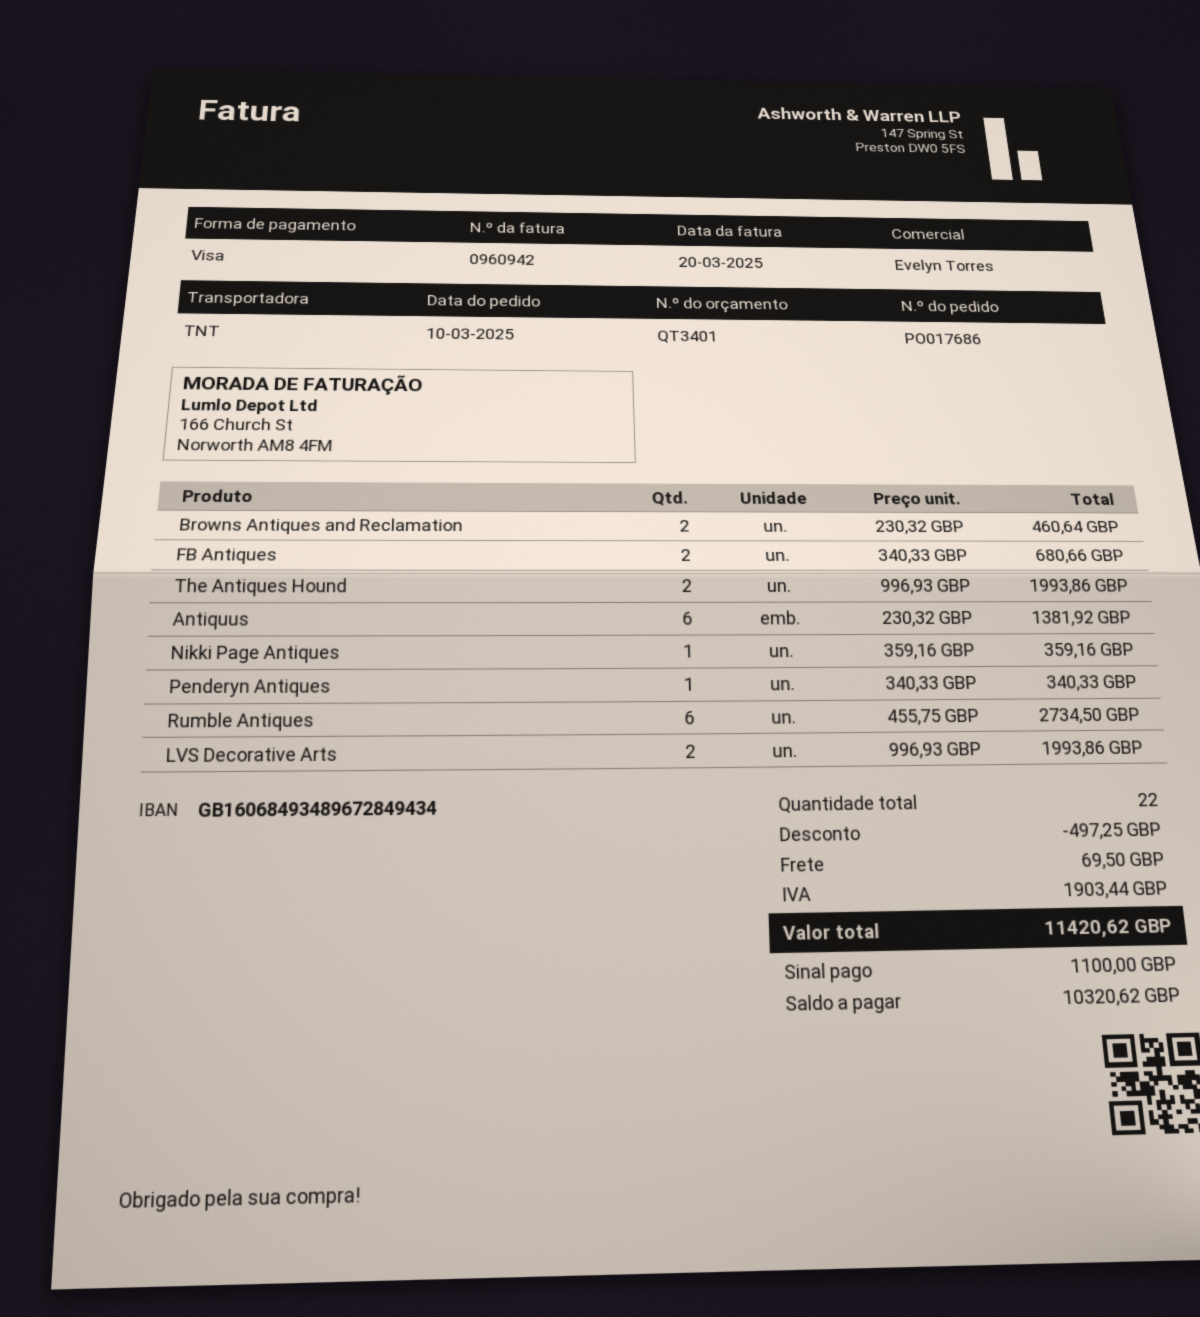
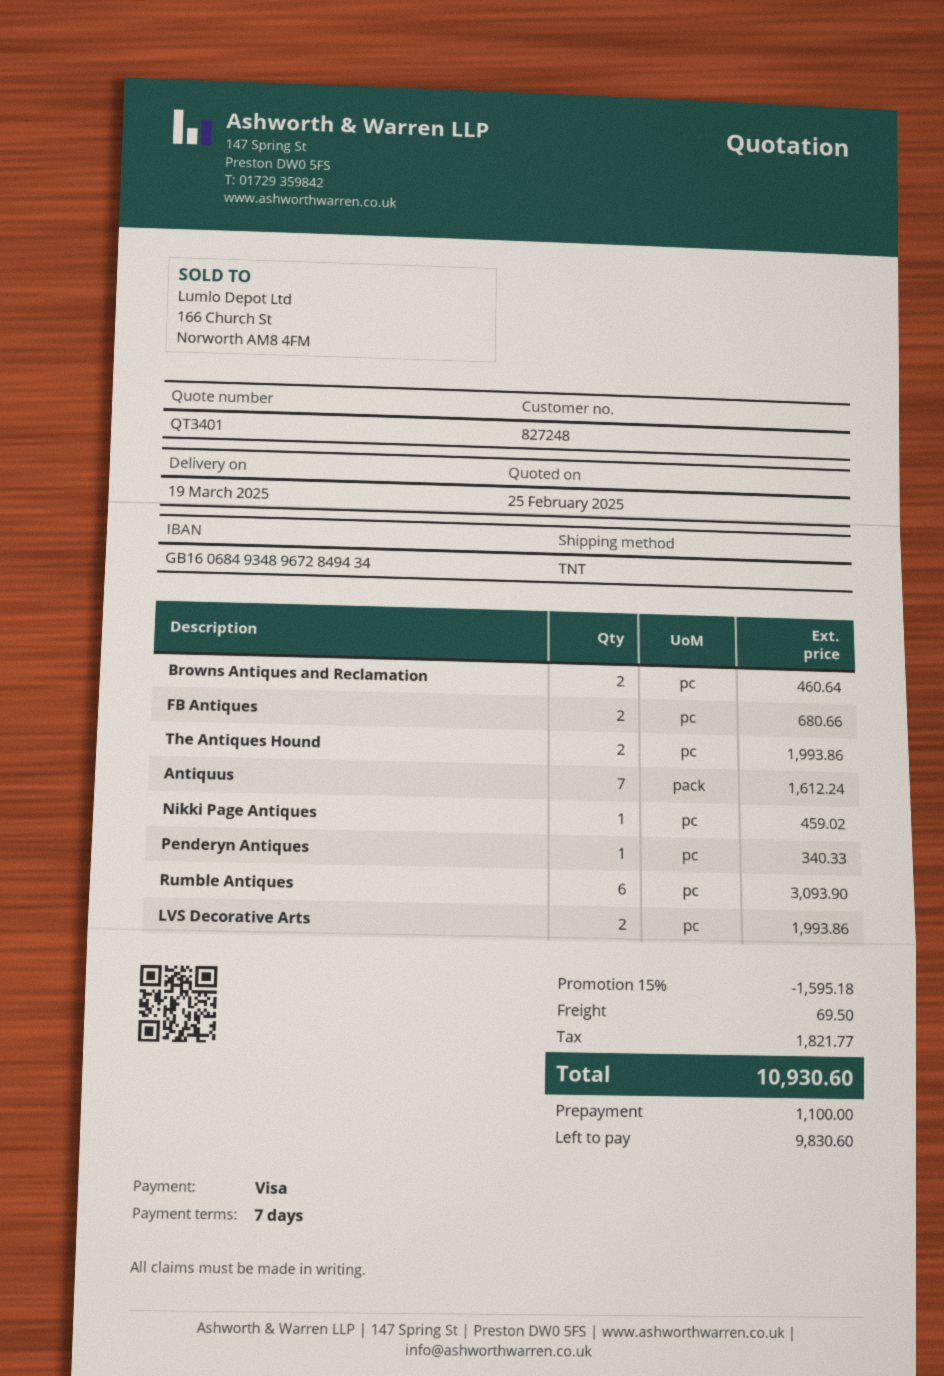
Antiquus: 6 for 1381.92 -> 7 for 1612.24
Nikki Page Antiques: 1 for 359.16 -> 1 for 459.02
Rumble Antiques: 6 for 2734.50 -> 6 for 3093.90
discount: 497.25 -> 1595.18
tax: 1903.44 -> 1821.77
total: 11420.62 -> 10930.60
balance: 10320.62 -> 9830.60

